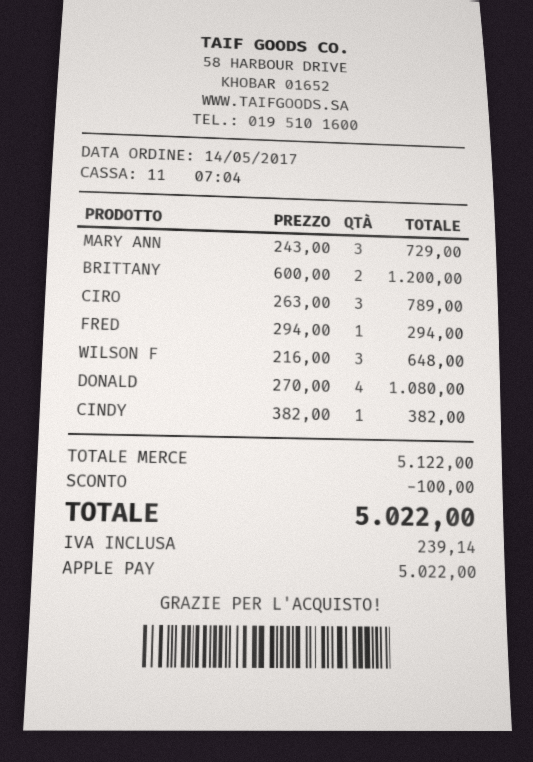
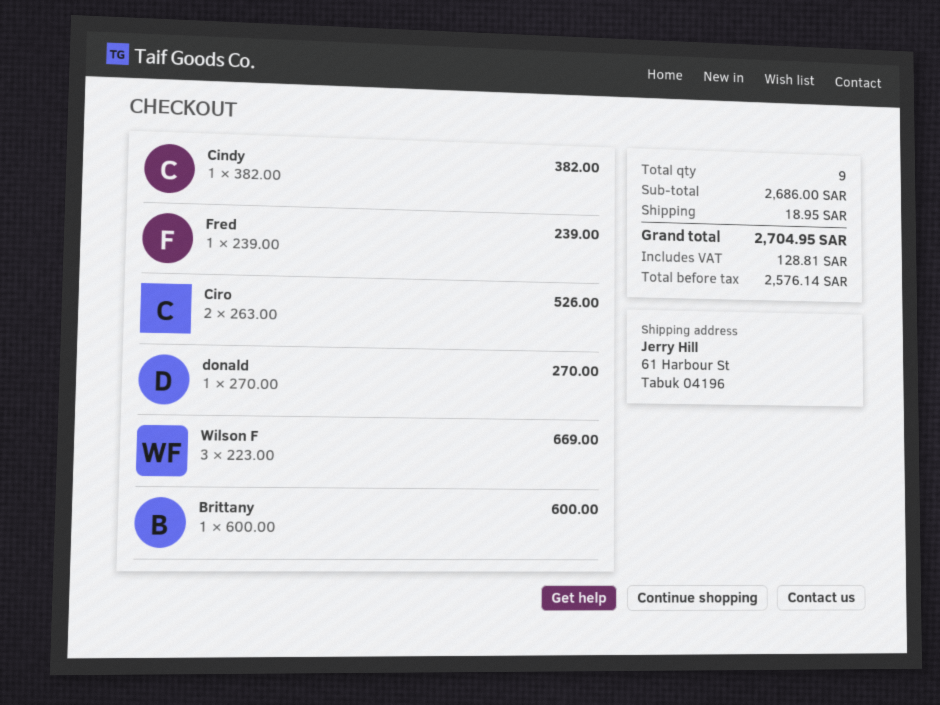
MARY ANN: 3 x 243.00 = 729.00 -> none
BRITTANY: 2 x 600.00 = 1200.00 -> 1 x 600.00 = 600.00
CIRO: 3 x 263.00 = 789.00 -> 2 x 263.00 = 526.00
FRED: 1 x 294.00 = 294.00 -> 1 x 239.00 = 239.00
WILSON F: 3 x 216.00 = 648.00 -> 3 x 223.00 = 669.00
DONALD: 4 x 270.00 = 1080.00 -> 1 x 270.00 = 270.00
subtotal: 5122.00 -> 2686.00
discount: 100.00 -> none
shipping: none -> 18.95
tax: 239.14 -> 128.81
total: 5022.00 -> 2704.95

